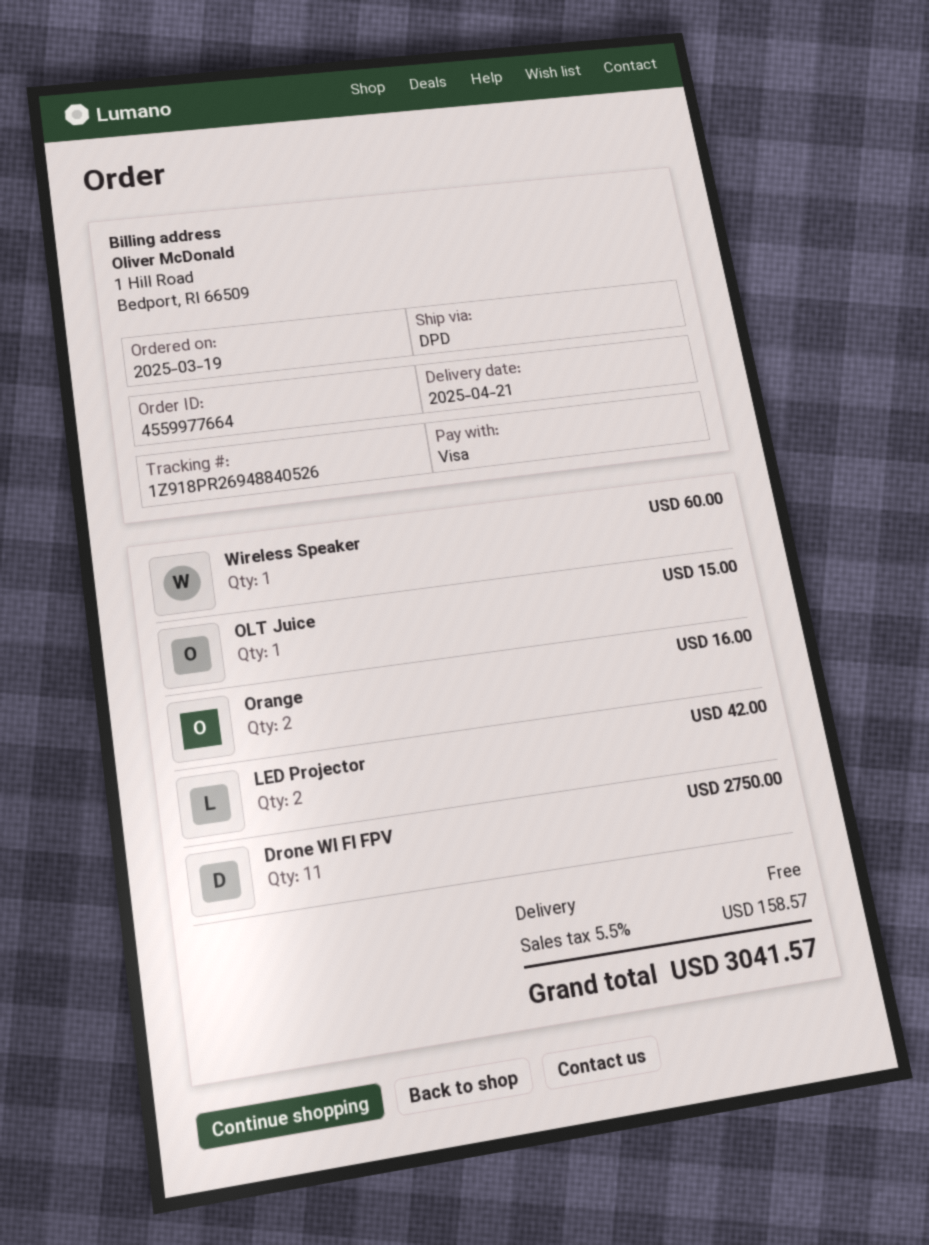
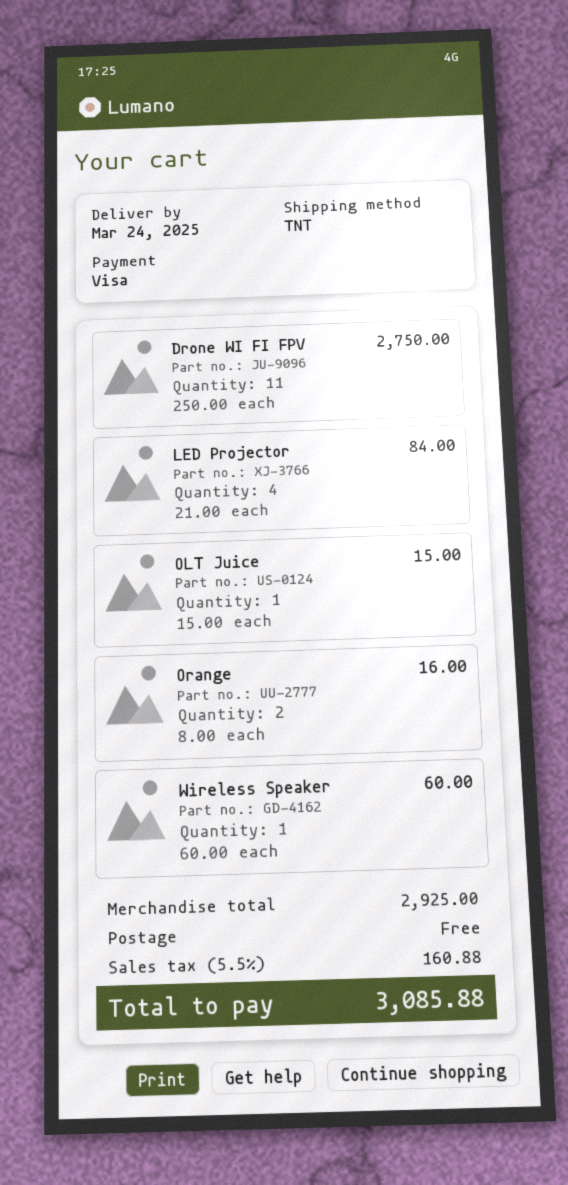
delivery date: 2025-04-21 -> 2025-03-24
shipping method: DPD -> TNT
LED Projector: 2 for 42.00 -> 4 for 84.00
tax: 5.5% = 158.57 -> 5.5% = 160.88
total: 3041.57 -> 3085.88

